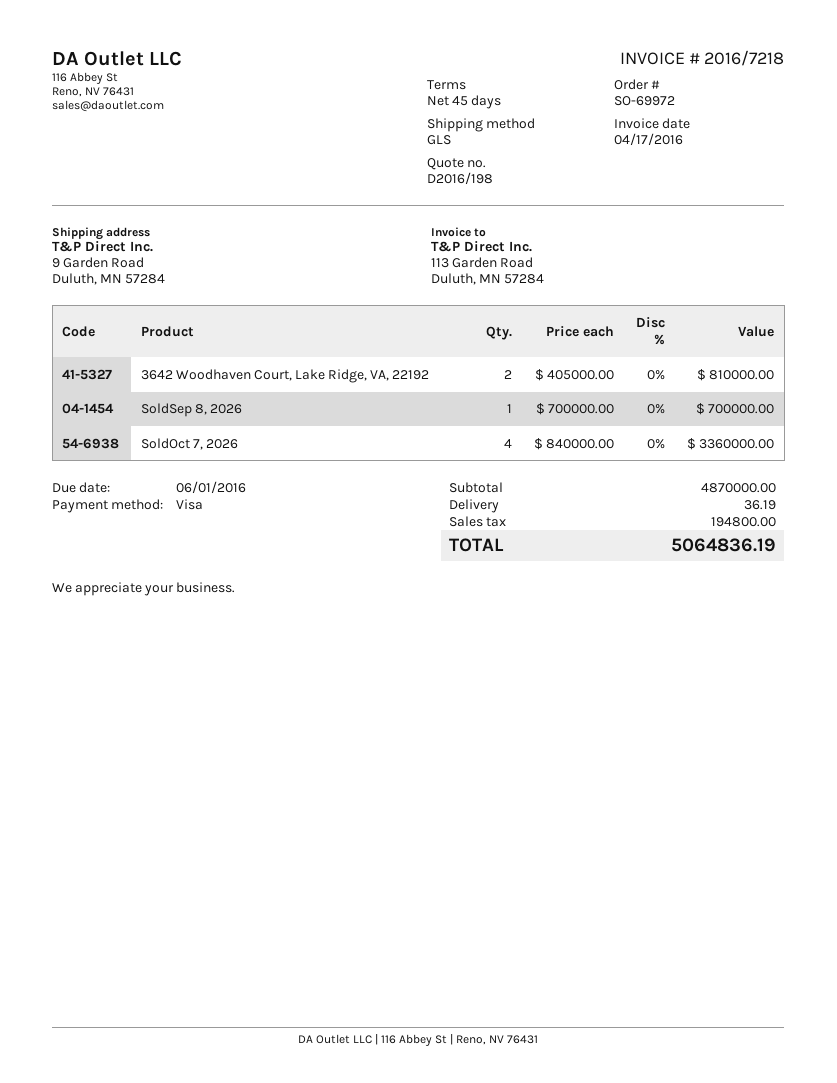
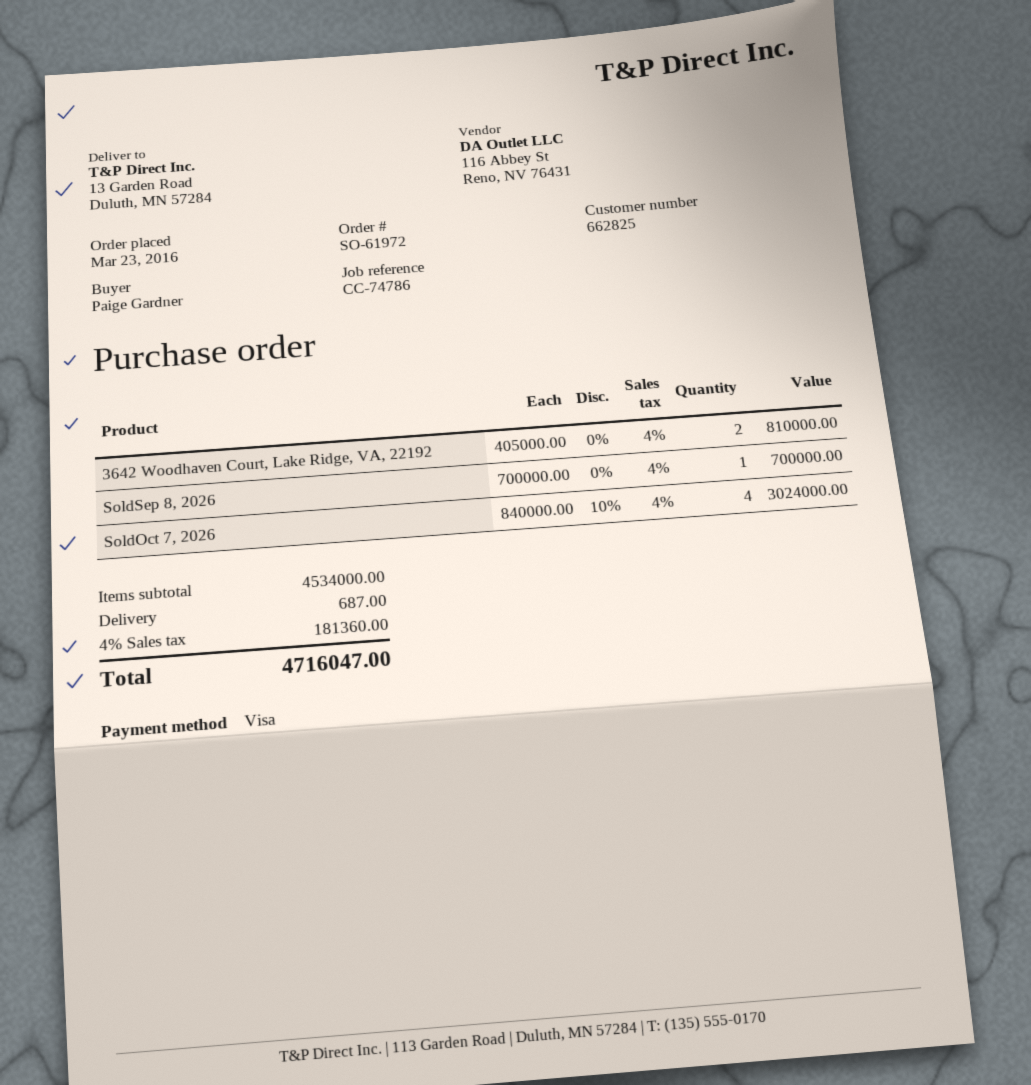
order number: SO-69972 -> SO-61972
ship to: 9 Garden Road, Duluth, MN 57284 -> 13 Garden Road, Duluth, MN 57284
SoldOct 7, 2026: 4 x 840000.00 = 3360000.00 -> 4 x 840000.00 - 10% = 3024000.00
subtotal: 4870000.00 -> 4534000.00
shipping: 36.19 -> 687.00
tax: 194800.00 -> 181360.00
total: 5064836.19 -> 4716047.00

